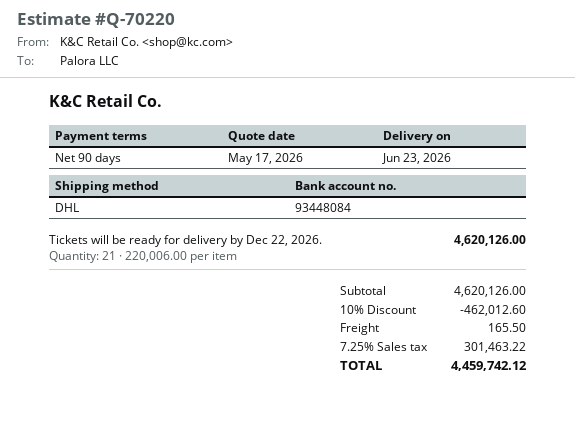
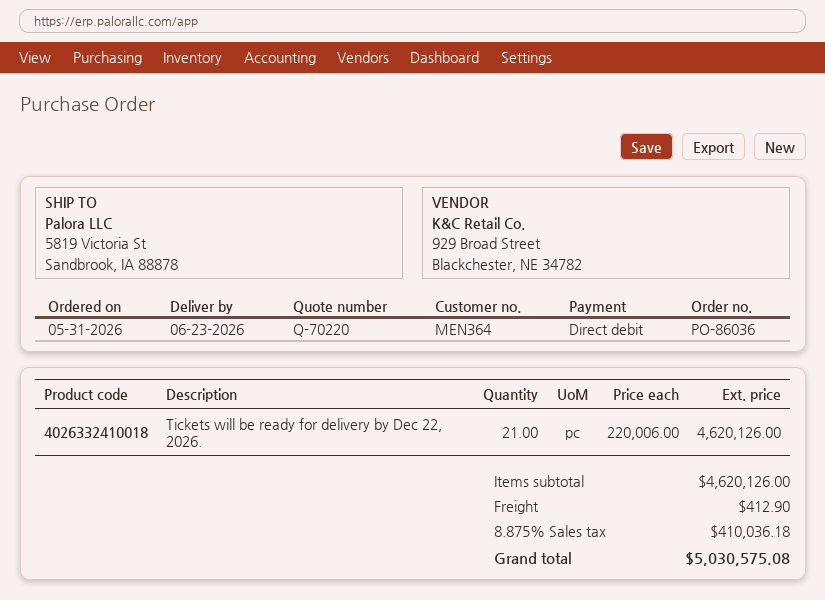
discount: 10% = 462012.60 -> none
shipping: 165.50 -> 412.90
tax: 7.25% = 301463.22 -> 8.875% = 410036.18
total: 4459742.12 -> 5030575.08

